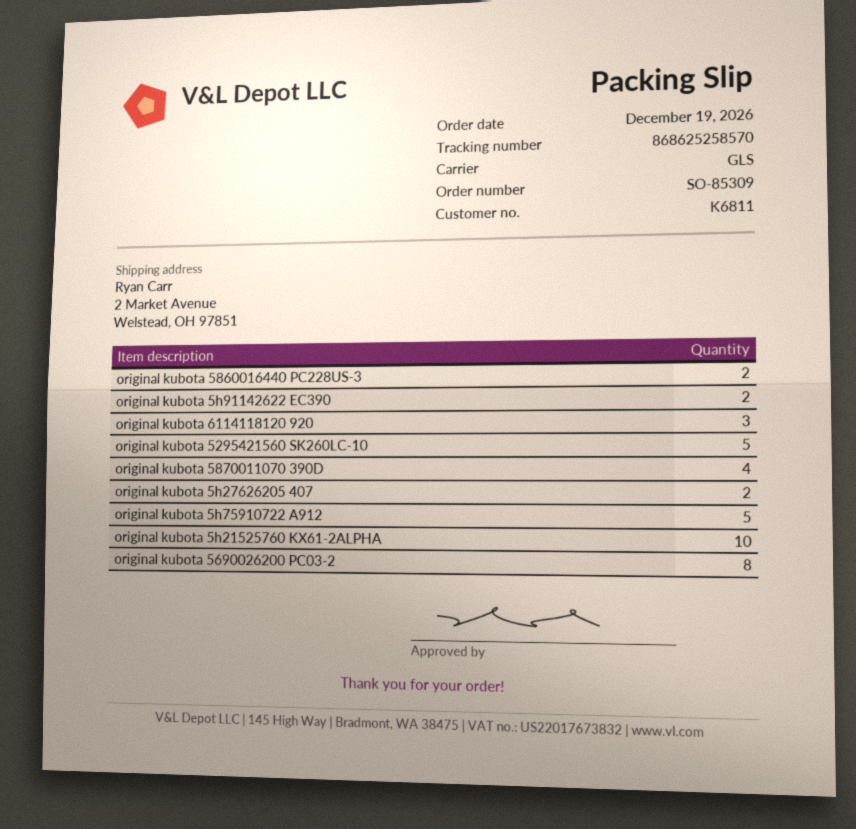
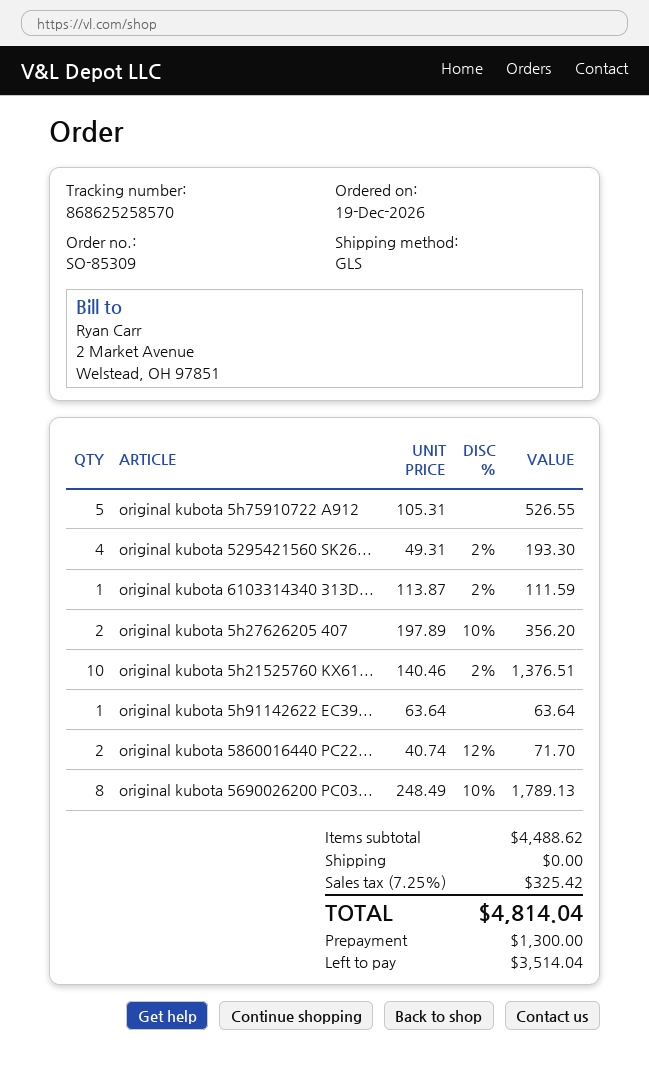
original kubota 5h91142622 EC390: 2 -> 1
original kubota 6114118120 920: 3 -> none
original kubota 5295421560 SK260LC-10: 5 -> 4
original kubota 5870011070 390D: 4 -> none
original kubota 6103314340 313D...: none -> 1

